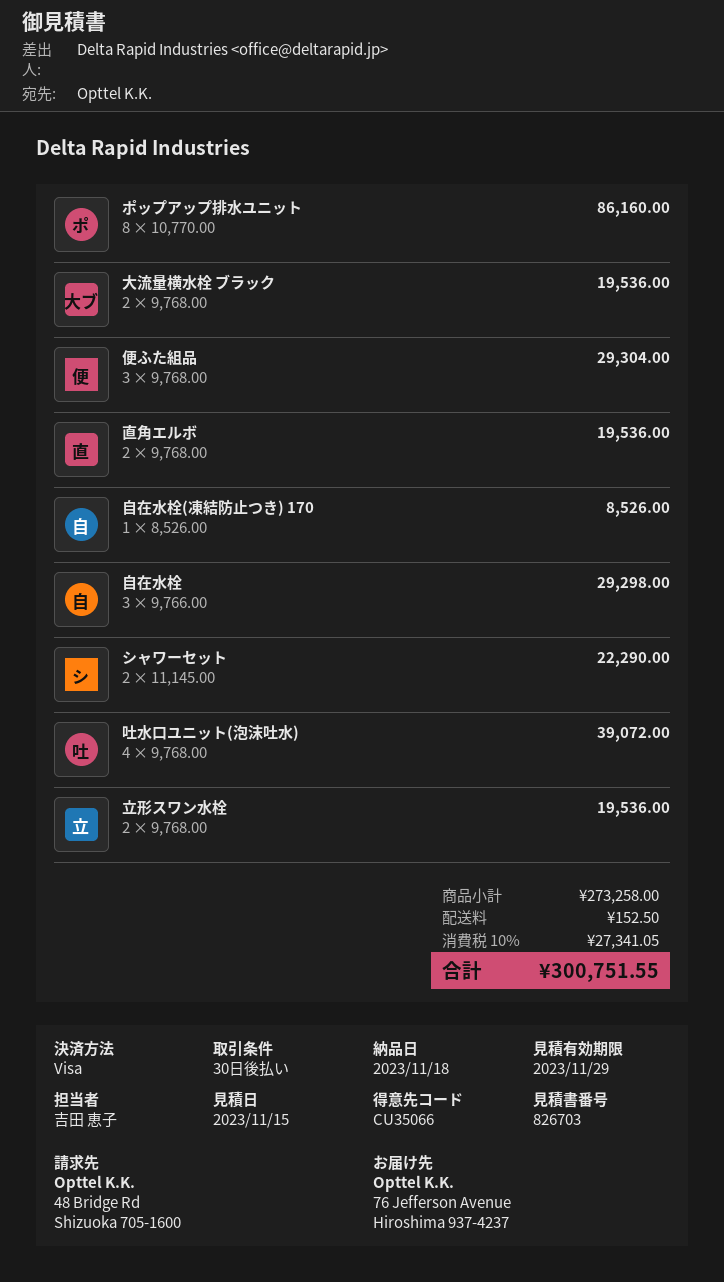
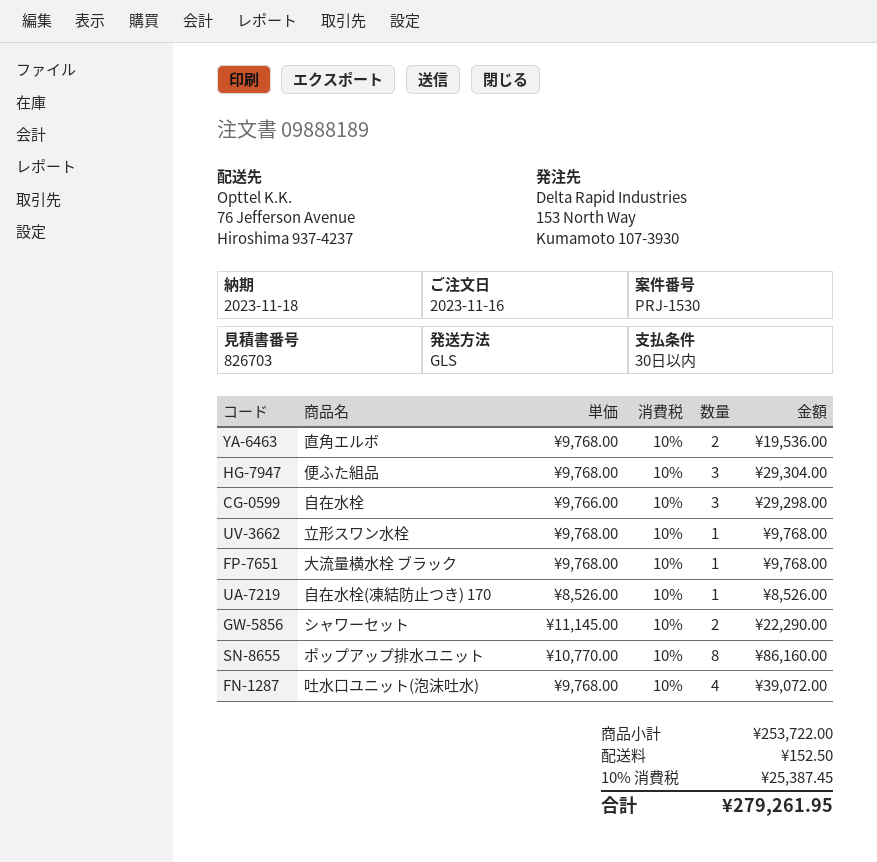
大流量横水栓 ブラック: 2 x 9768.00 = 19536.00 -> 1 x 9768.00 = 9768.00
立形スワン水栓: 2 x 9768.00 = 19536.00 -> 1 x 9768.00 = 9768.00
subtotal: 273258.00 -> 253722.00
tax: 10% = 27341.05 -> 10% = 25387.45
total: 300751.55 -> 279261.95

